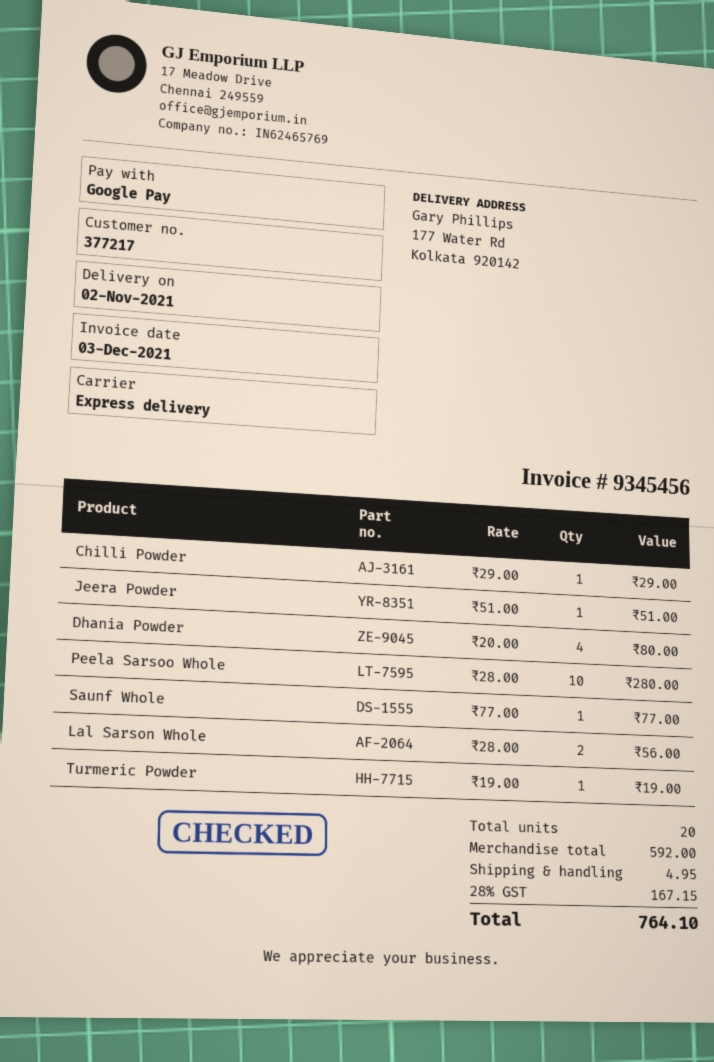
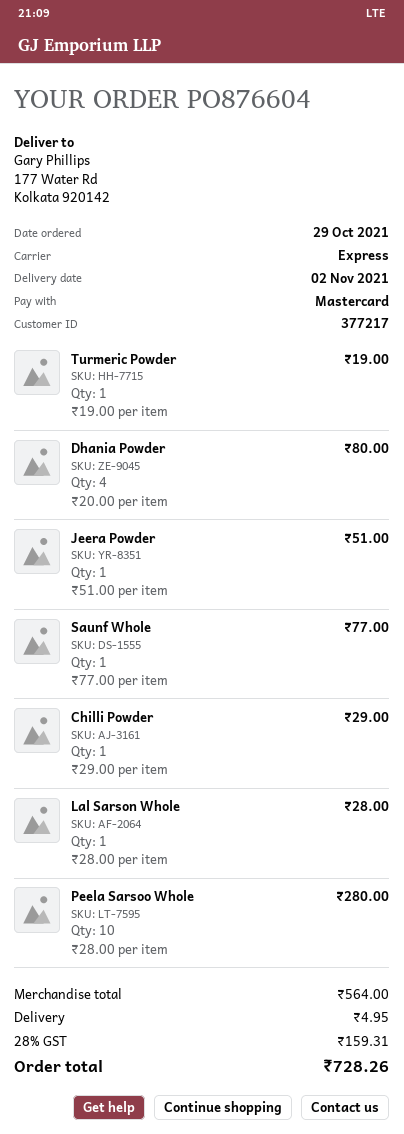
payment method: Google Pay -> Mastercard
Lal Sarson Whole: 2 x 28.00 = 56.00 -> 1 x 28.00 = 28.00
subtotal: 592.00 -> 564.00
tax: 28% = 167.15 -> 28% = 159.31
total: 764.10 -> 728.26

